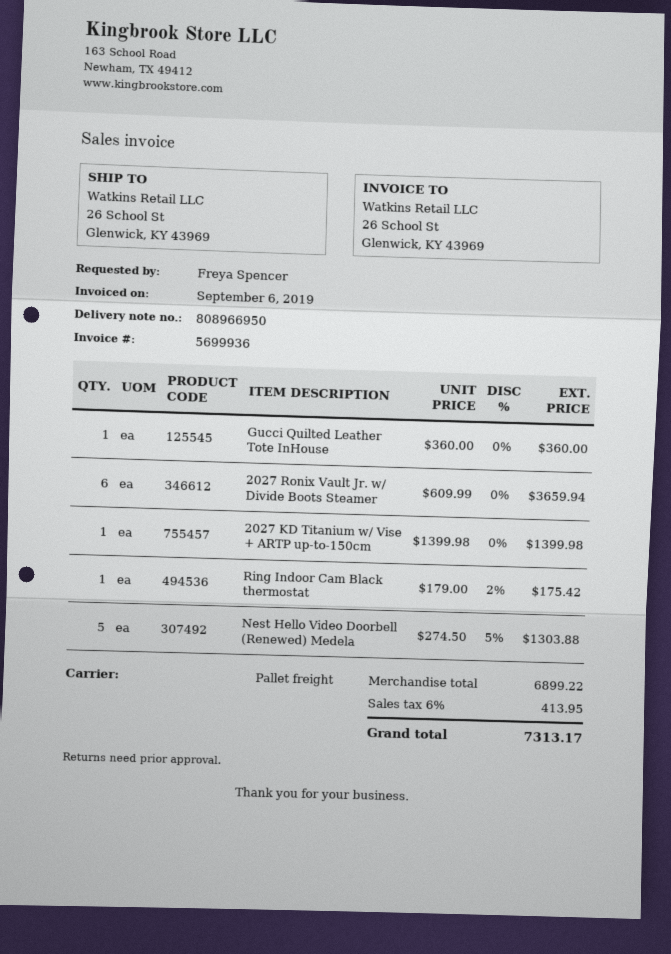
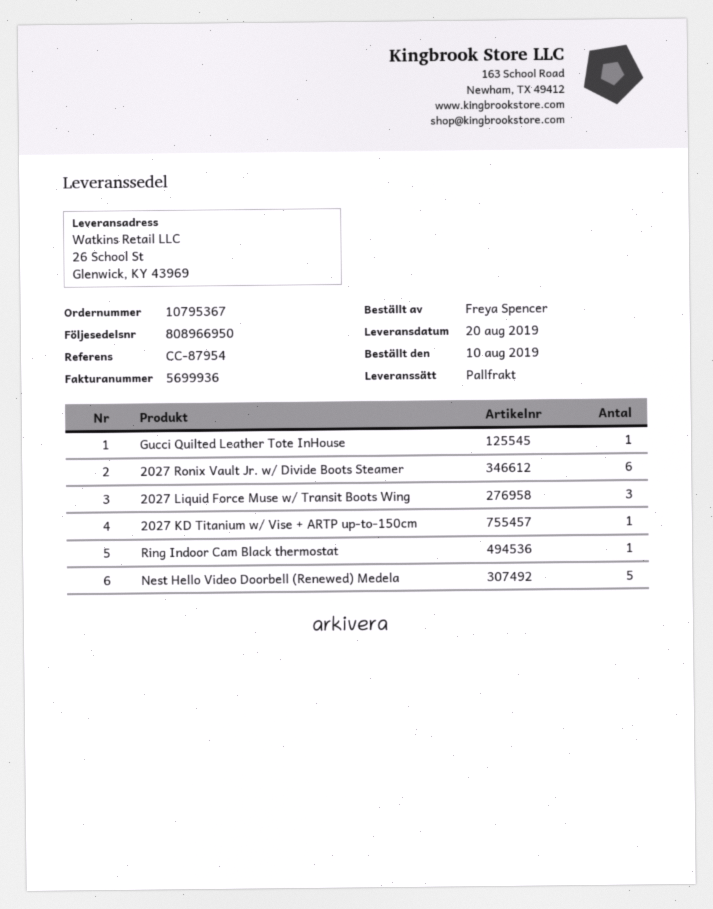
2027 Liquid Force Muse w/ Transit Boots Wing: none -> 3

